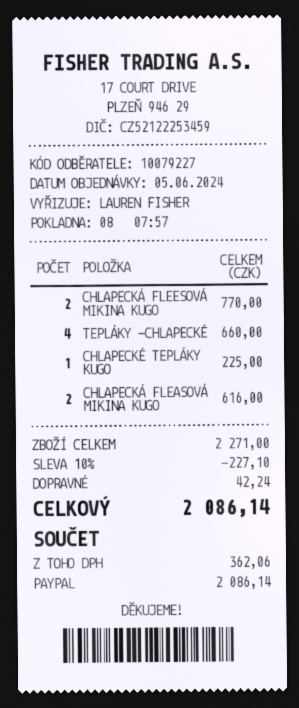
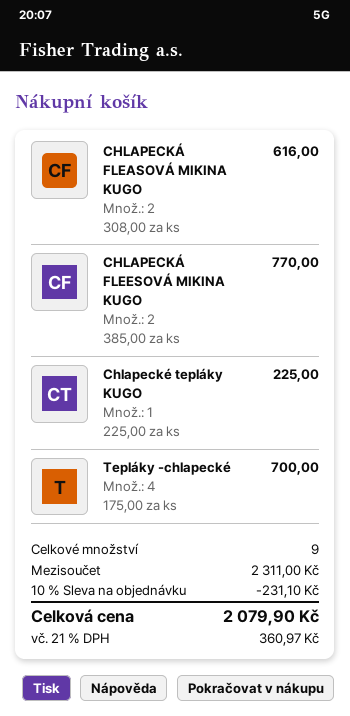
TEPLÁKY -CHLAPECKÉ: 4 for 660.00 -> 4 for 700.00
subtotal: 2271.00 -> 2311.00
discount: 10% = 227.10 -> 10% = 231.10
shipping: 42.24 -> none
tax: 362.06 -> 360.97
total: 2086.14 -> 2079.90

